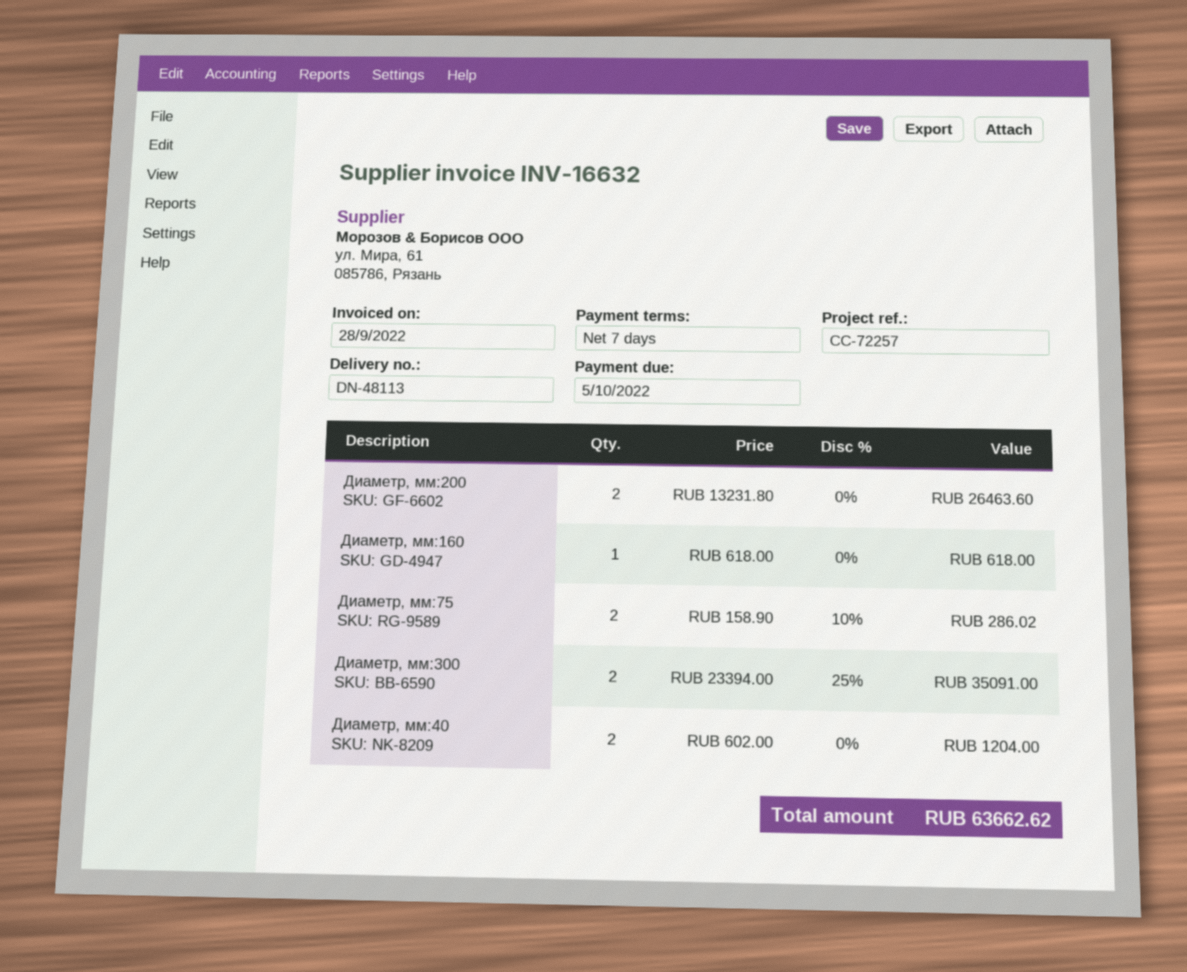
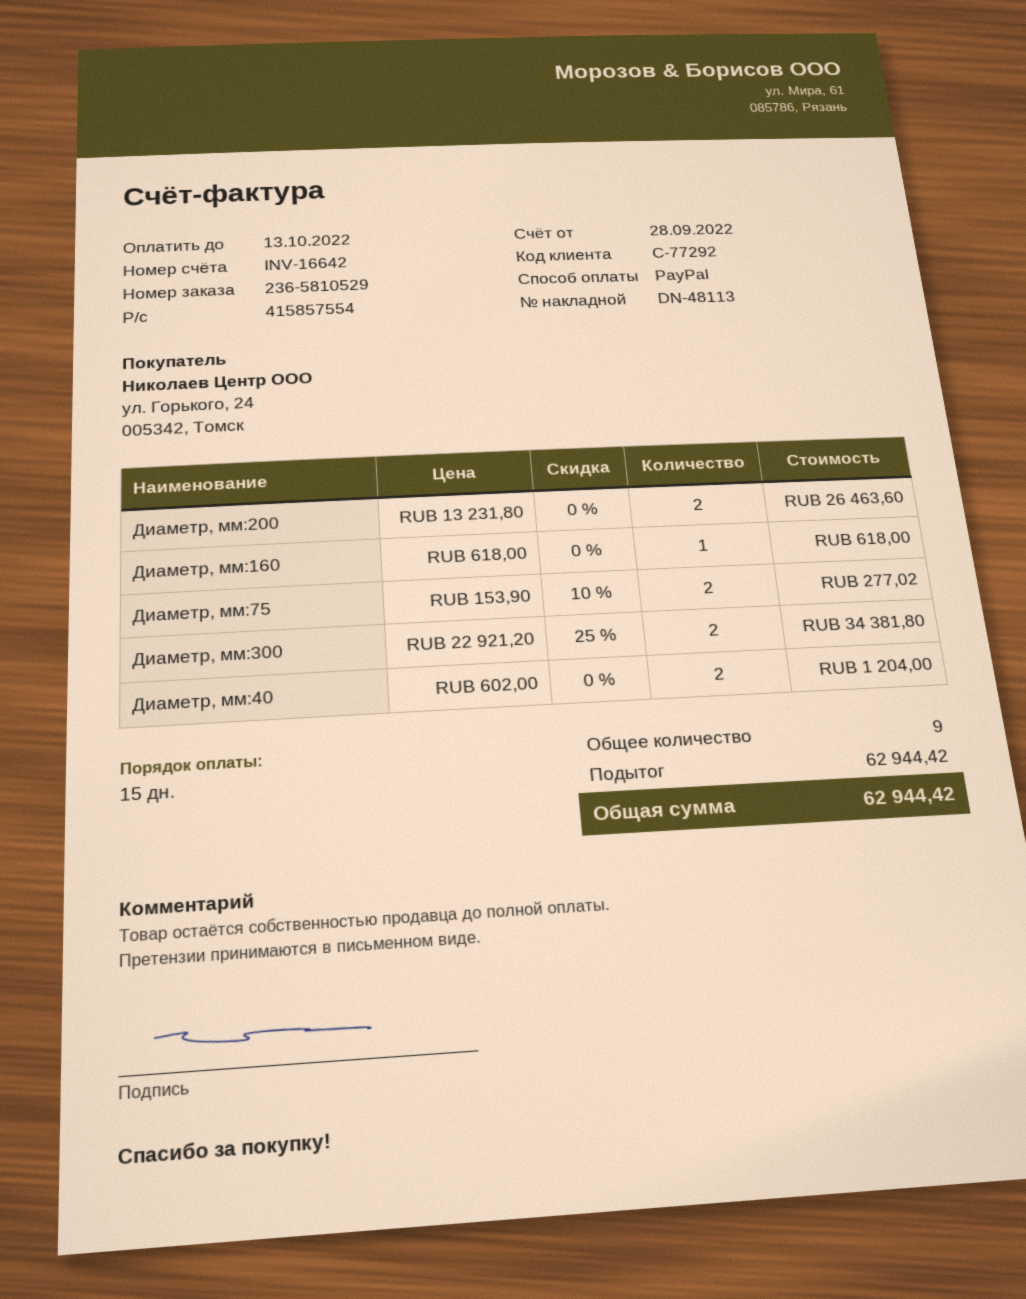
invoice number: INV-16632 -> INV-16642
payment terms: 7 days -> 15 days
due date: 2022-10-05 -> 2022-10-13
Диаметр, мм:75: 2 x 158.90 - 10% = 286.02 -> 2 x 153.90 - 10% = 277.02
Диаметр, мм:300: 2 x 23394.00 - 25% = 35091.00 -> 2 x 22921.20 - 25% = 34381.80
total: 63662.62 -> 62944.42

